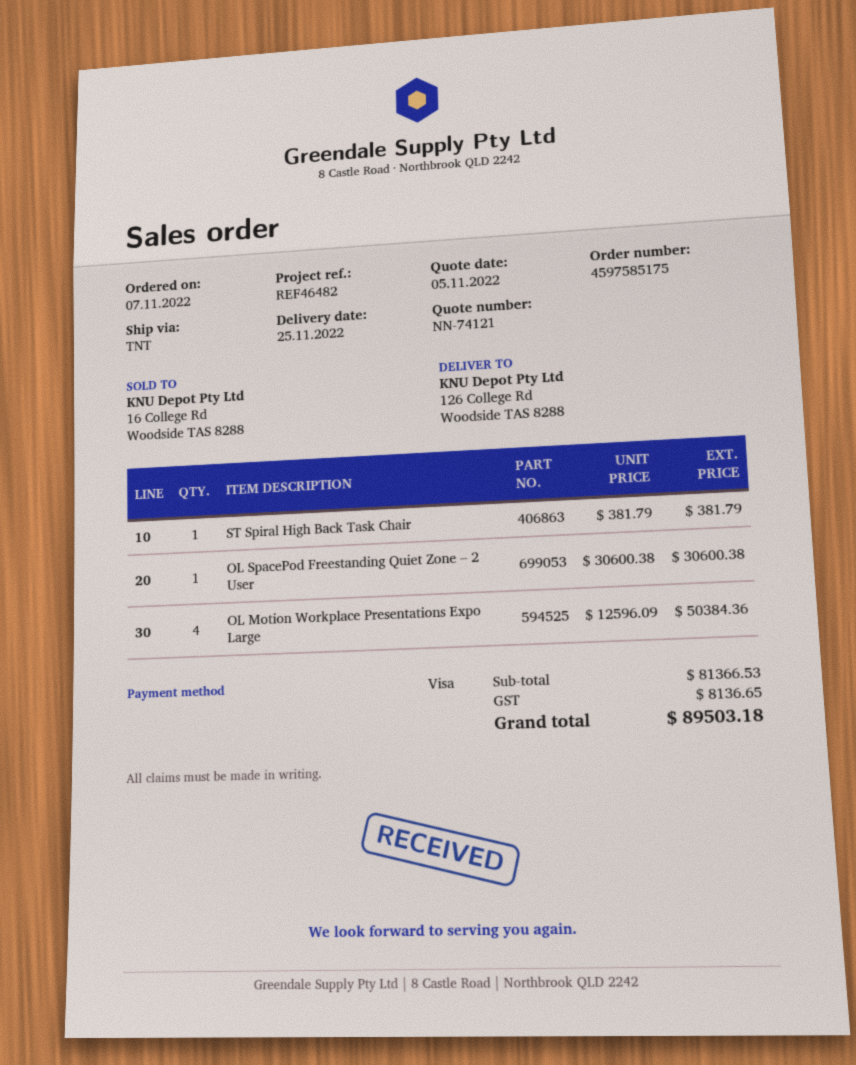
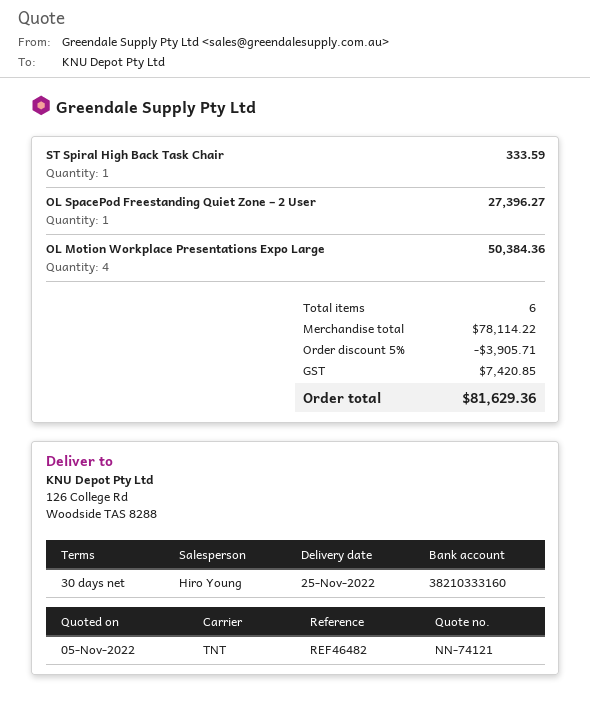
ST Spiral High Back Task Chair: 1 for 381.79 -> 1 for 333.59
OL SpacePod Freestanding Quiet Zone – 2 User: 1 for 30600.38 -> 1 for 27396.27
subtotal: 81366.53 -> 78114.22
discount: none -> 5% = 3905.71
tax: 8136.65 -> 7420.85
total: 89503.18 -> 81629.36

